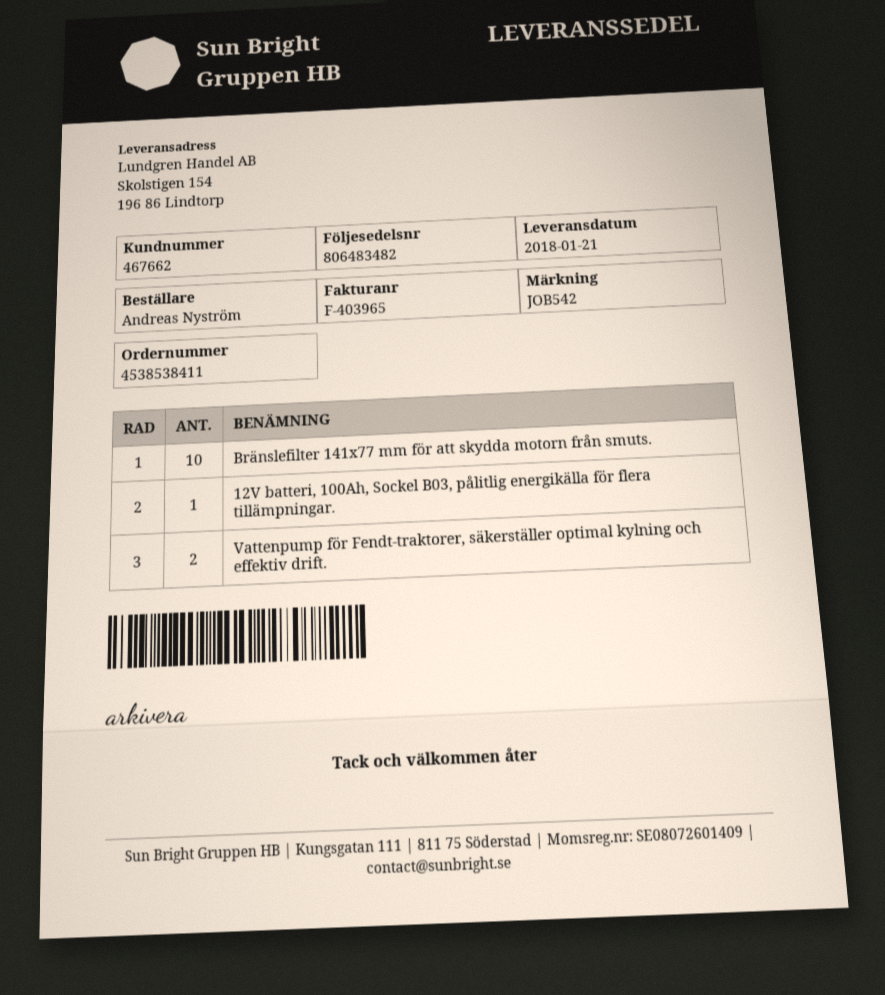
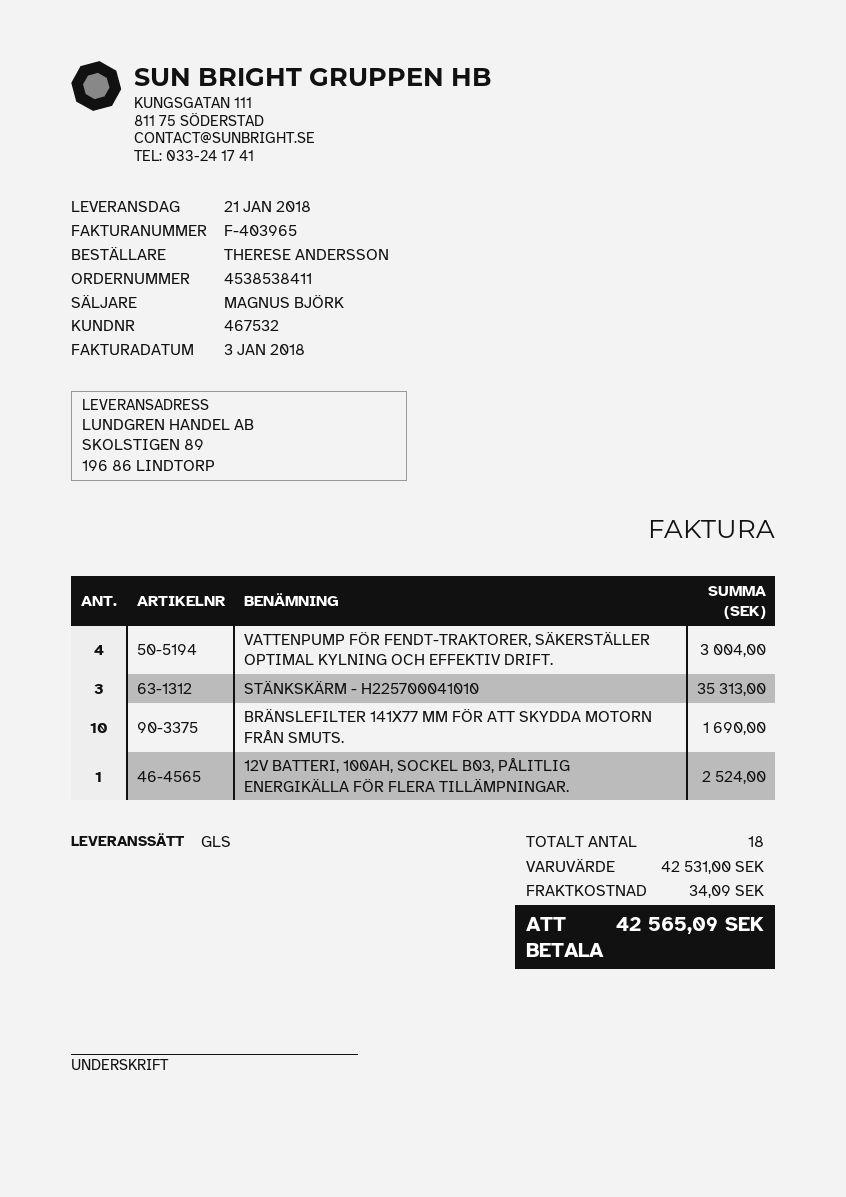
customer number: 467662 -> 467532
ordered by: Andreas Nyström -> THERESE ANDERSSON
ship to: Skolstigen 154, 196 86 Lindtorp -> SKOLSTIGEN 89, 196 86 LINDTORP
Vattenpump för Fendt-traktorer, säkerställer optimal kylning och effektiv drift.: 2 -> 4
STÄNKSKÄRM - H225700041010: none -> 3

